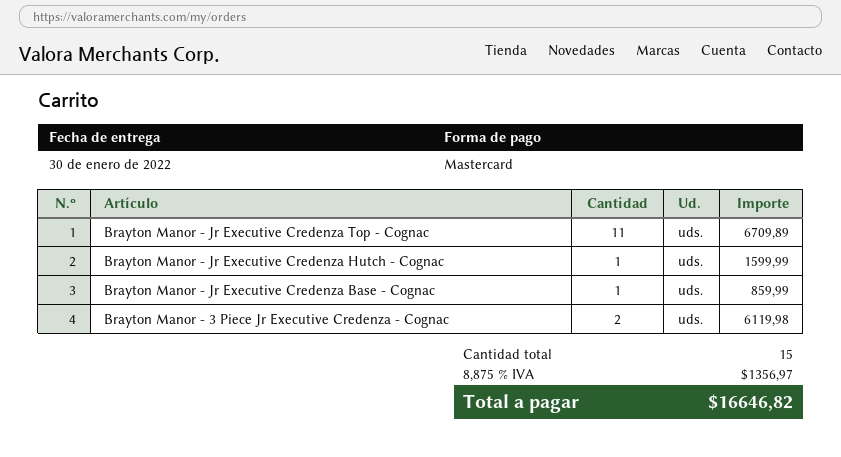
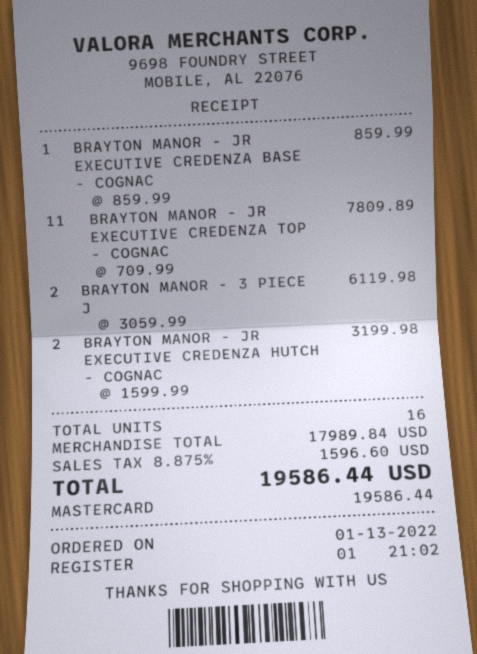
Brayton Manor - Jr Executive Credenza Top - Cognac: 11 for 6709.89 -> 11 for 7809.89
Brayton Manor - Jr Executive Credenza Hutch - Cognac: 1 for 1599.99 -> 2 for 3199.98
total quantity: 15 -> 16
tax: 8.875% = 1356.97 -> 8.875% = 1596.60
total: 16646.82 -> 19586.44

